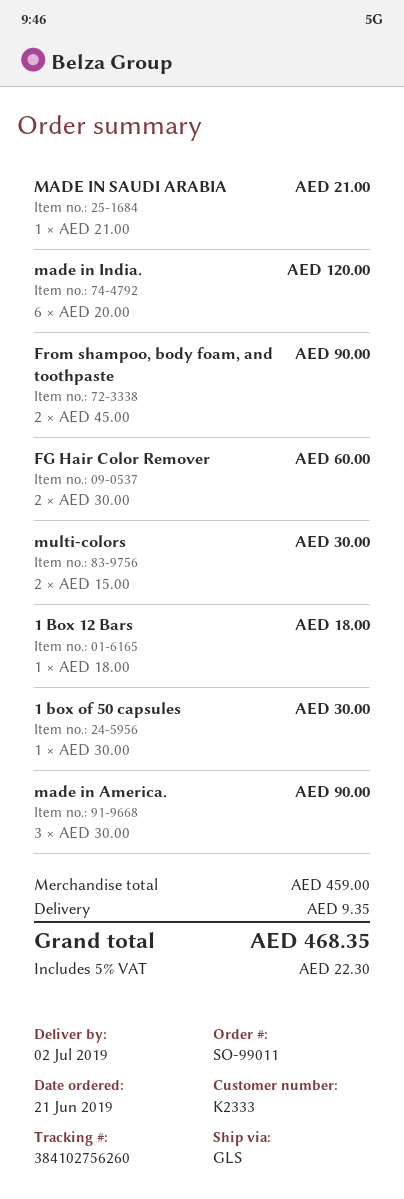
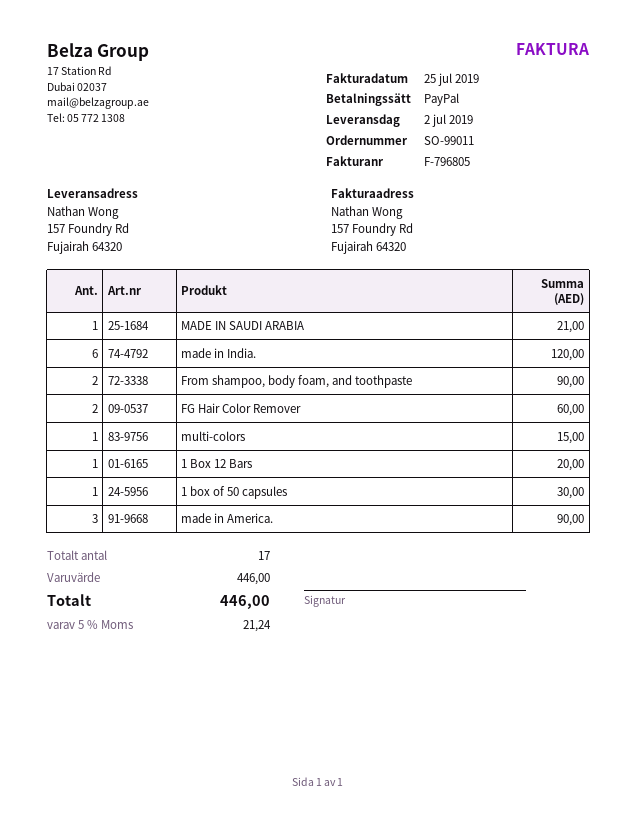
multi-colors: 2 for 30.00 -> 1 for 15.00
1 Box 12 Bars: 1 for 18.00 -> 1 for 20.00
subtotal: 459.00 -> 446.00
shipping: 9.35 -> none
tax: 5% = 22.30 -> 5% = 21.24
total: 468.35 -> 446.00

